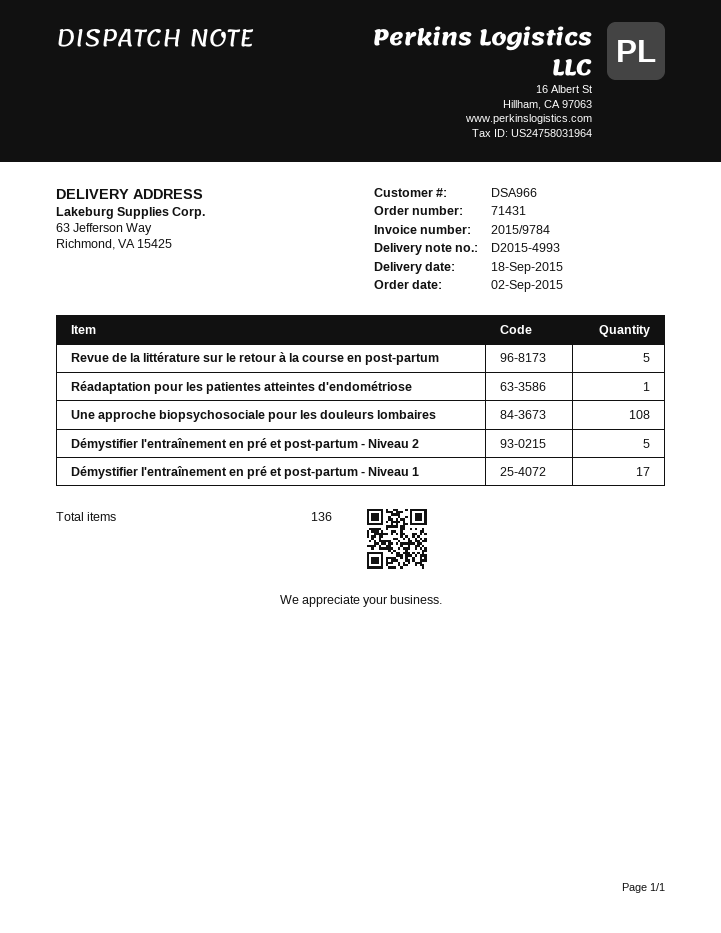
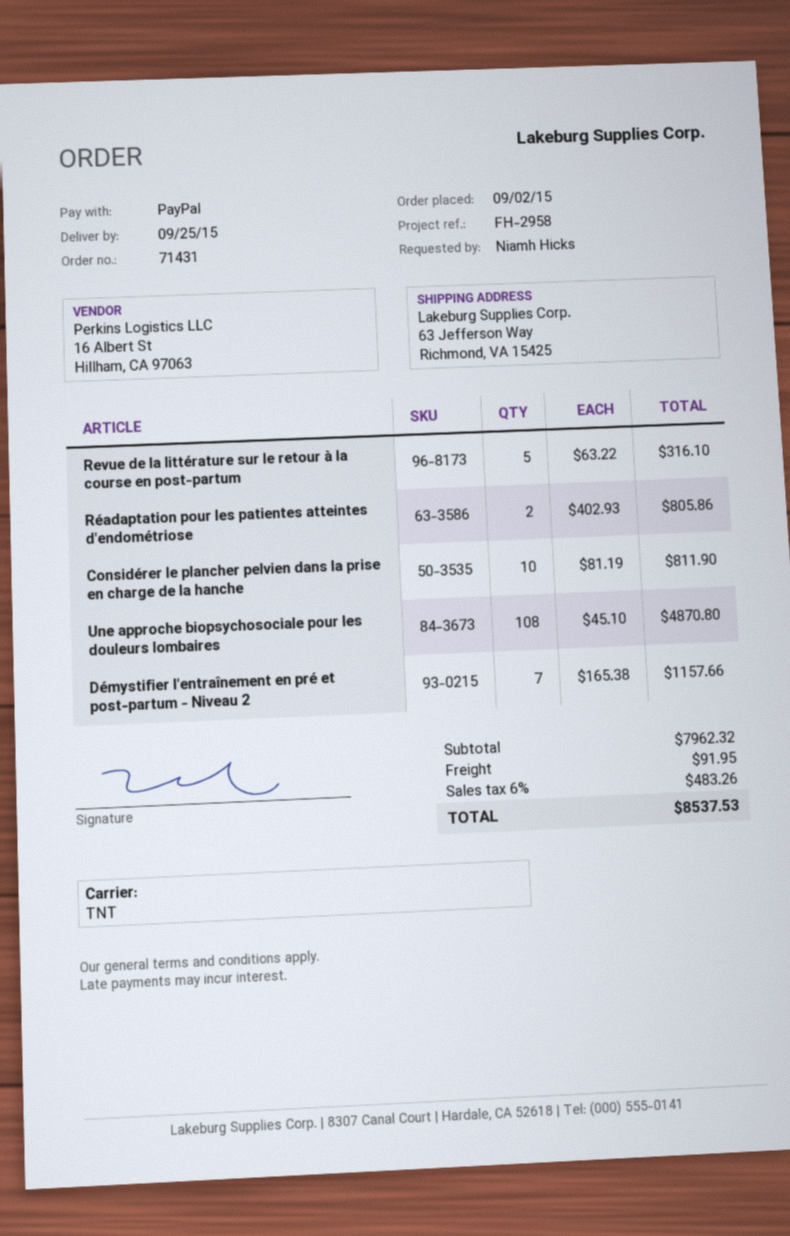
delivery date: 2015-09-18 -> 2015-09-25
Réadaptation pour les patientes atteintes d'endométriose: 1 -> 2
Démystifier l'entraînement en pré et post-partum - Niveau 2: 5 -> 7
Démystifier l'entraînement en pré et post-partum - Niveau 1: 17 -> none
Considérer le plancher pelvien dans la prise en charge de la hanche: none -> 10

